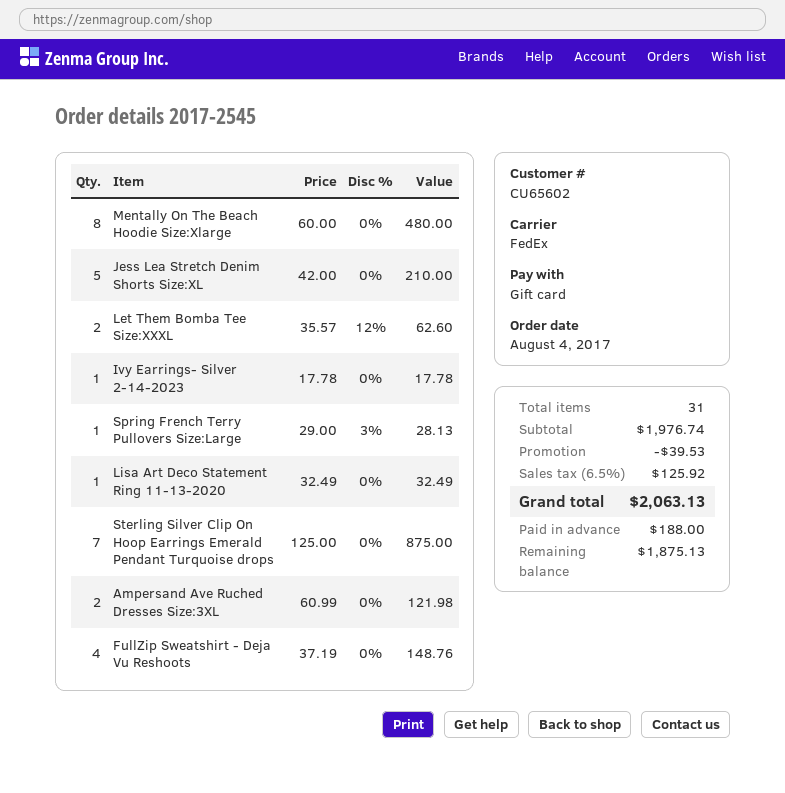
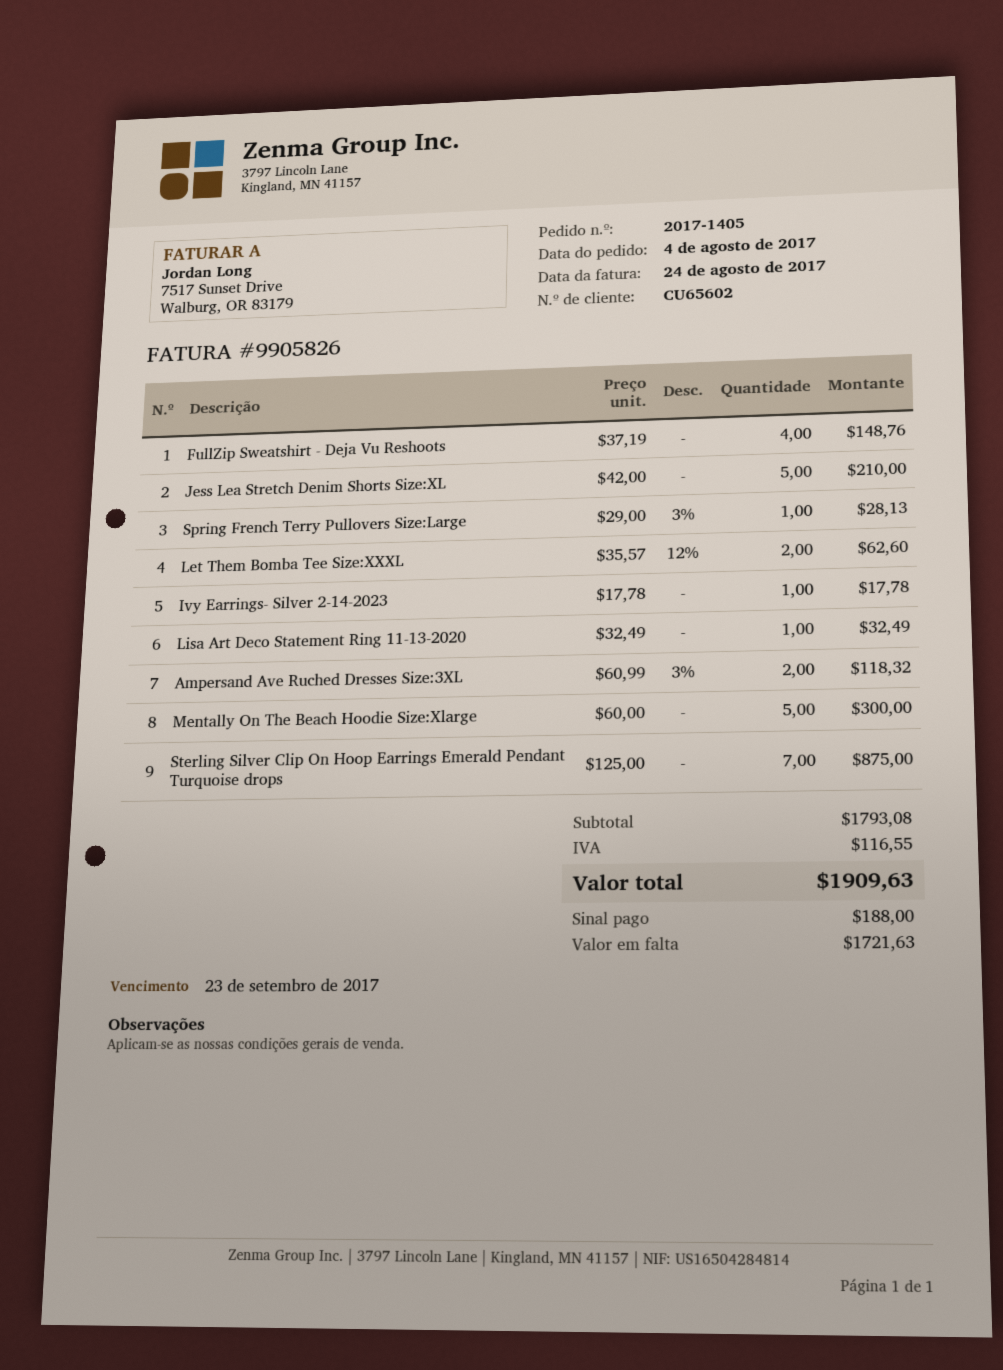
order number: 2017-2545 -> 2017-1405
Mentally On The Beach Hoodie Size:Xlarge: 8 x 60.00 = 480.00 -> 5 x 60.00 = 300.00
Ampersand Ave Ruched Dresses Size:3XL: 2 x 60.99 = 121.98 -> 2 x 60.99 - 3% = 118.32
subtotal: 1976.74 -> 1793.08
discount: 39.53 -> none
tax: 125.92 -> 116.55
total: 2063.13 -> 1909.63
balance: 1875.13 -> 1721.63

